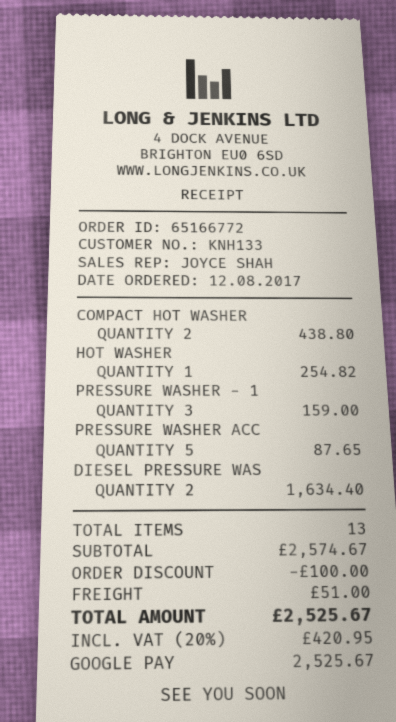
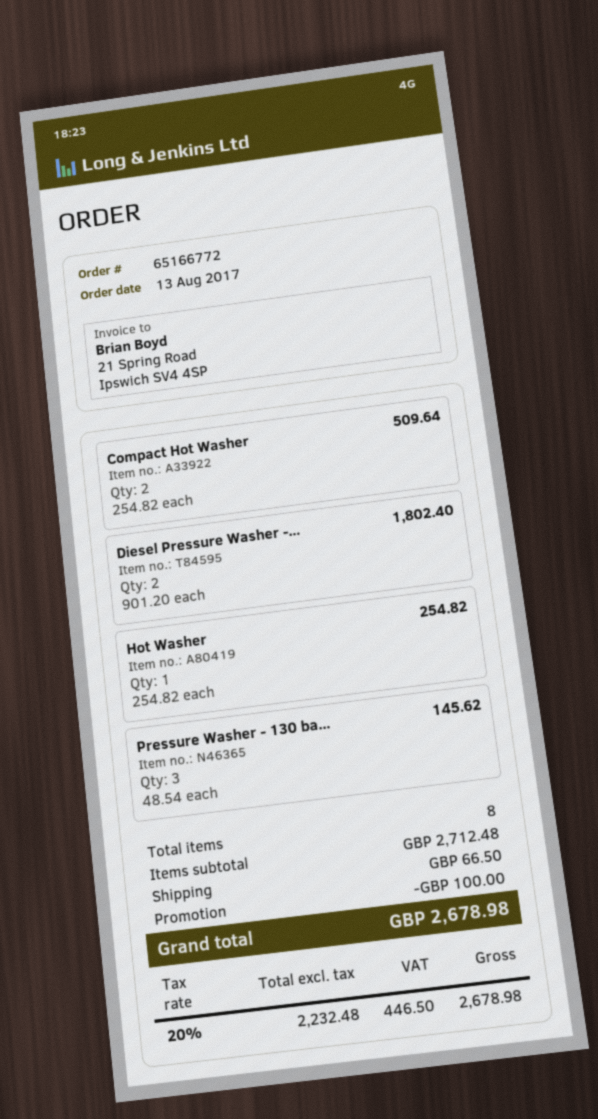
order date: 2017-08-12 -> 2017-08-13
COMPACT HOT WASHER: 2 for 438.80 -> 2 for 509.64
PRESSURE WASHER - 1: 3 for 159.00 -> 3 for 145.62
PRESSURE WASHER ACC: 5 for 87.65 -> none
DIESEL PRESSURE WAS: 2 for 1634.40 -> 2 for 1802.40
total quantity: 13 -> 8
subtotal: 2574.67 -> 2712.48
shipping: 51.00 -> 66.50
tax: 20% = 420.95 -> 20% = 446.50
total: 2525.67 -> 2678.98

